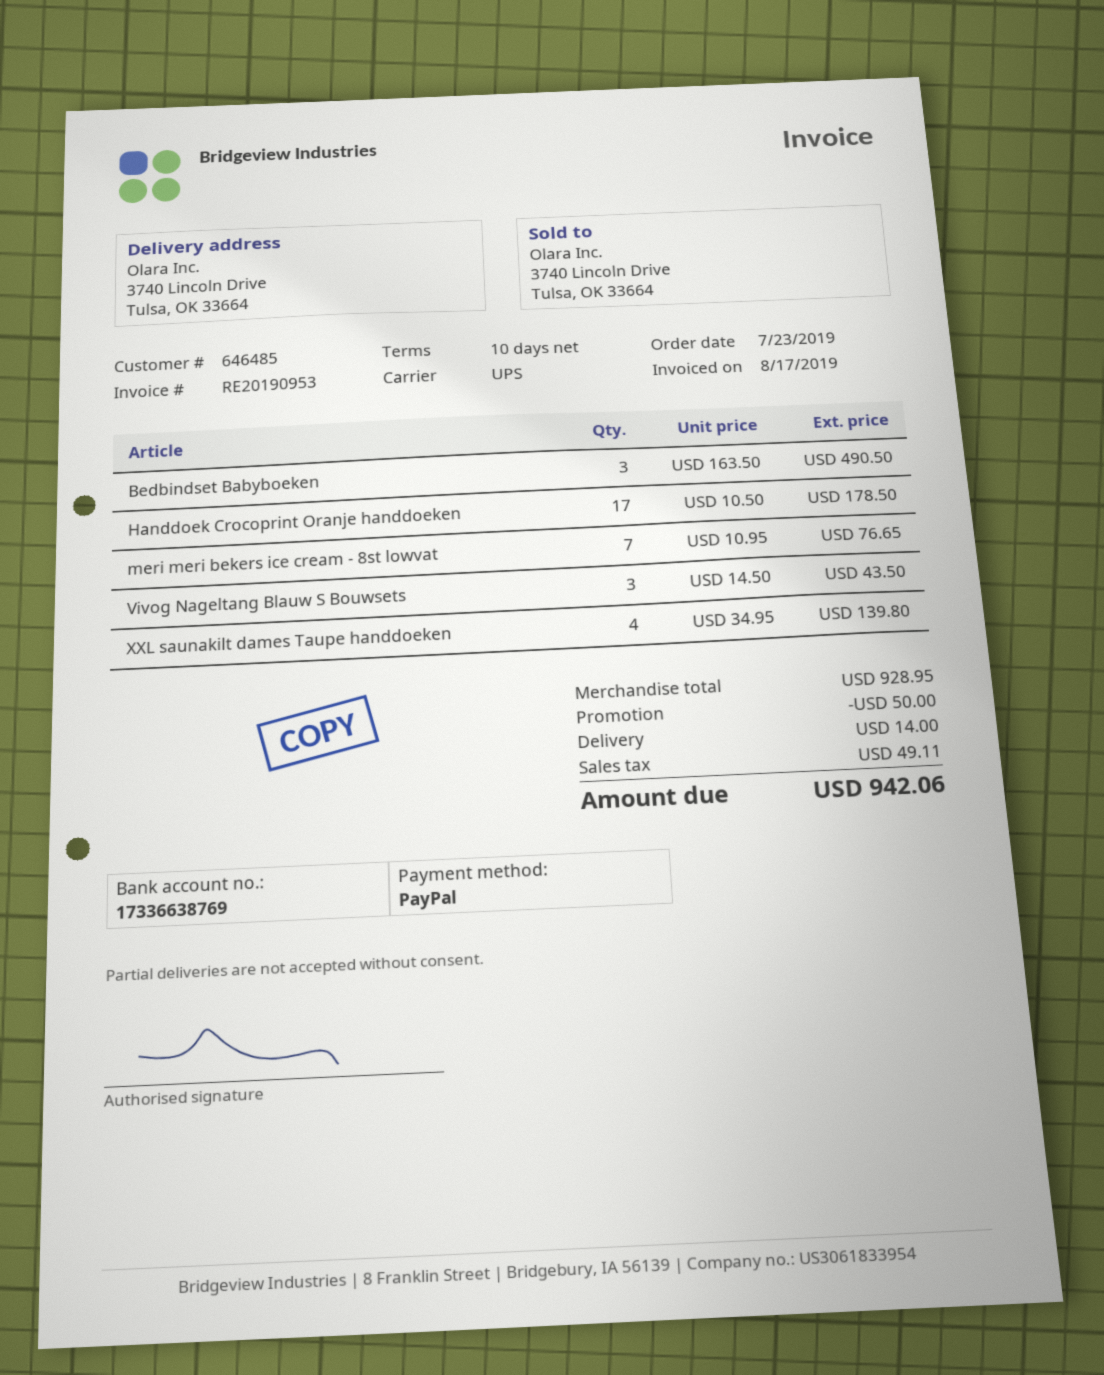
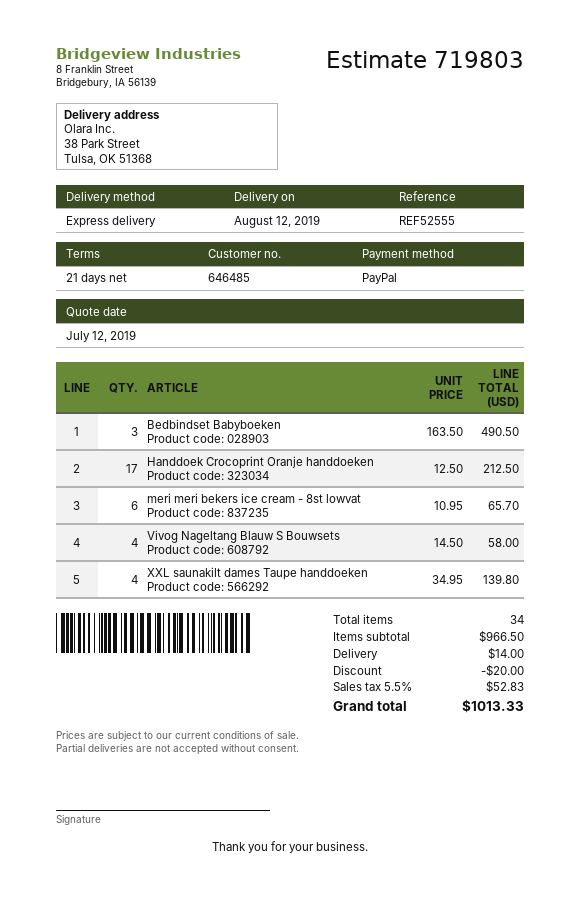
payment terms: 10 days -> 21 days
shipping method: UPS -> express
ship to: 3740 Lincoln Drive, Tulsa, OK 33664 -> 38 Park Street, Tulsa, OK 51368
Handdoek Crocoprint Oranje handdoeken: 17 x 10.50 = 178.50 -> 17 x 12.50 = 212.50
meri meri bekers ice cream - 8st lowvat: 7 x 10.95 = 76.65 -> 6 x 10.95 = 65.70
Vivog Nageltang Blauw S Bouwsets: 3 x 14.50 = 43.50 -> 4 x 14.50 = 58.00
subtotal: 928.95 -> 966.50
discount: 50.00 -> 20.00
tax: 49.11 -> 52.83
total: 942.06 -> 1013.33

